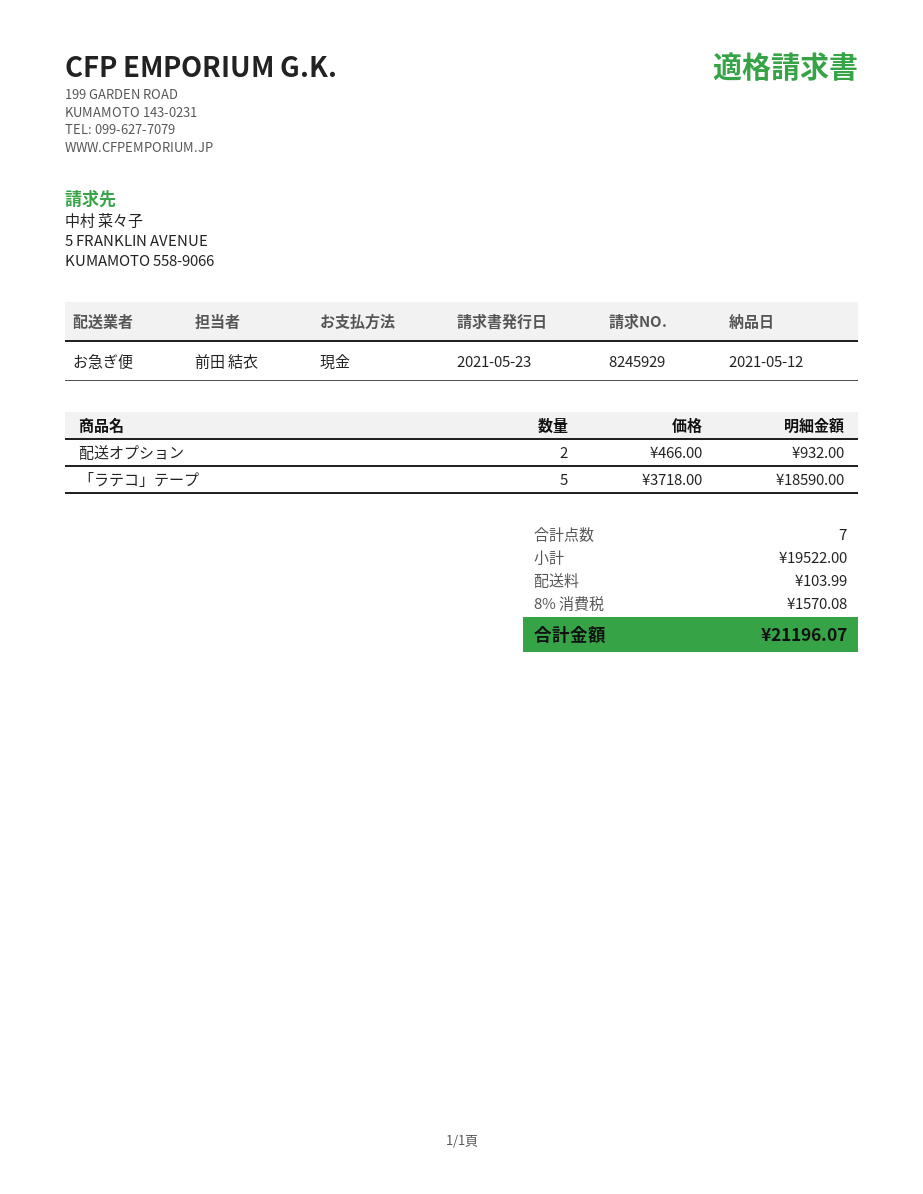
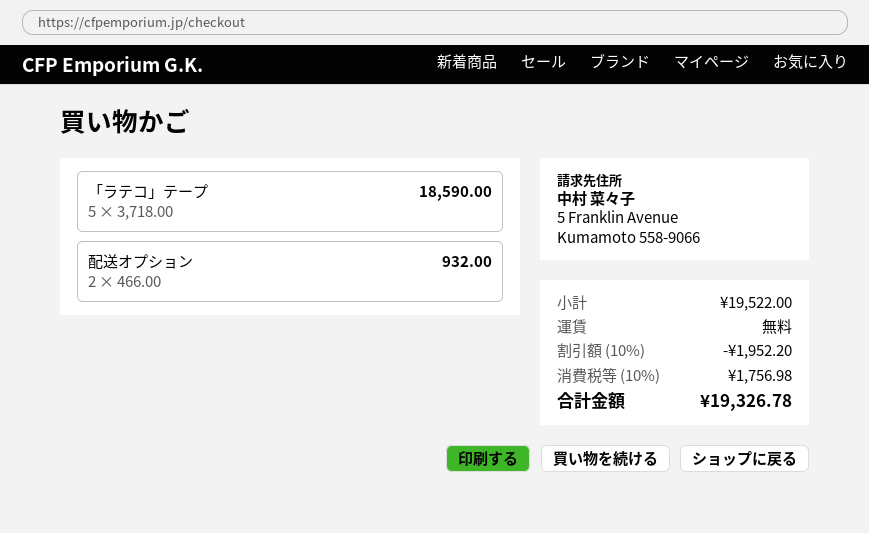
discount: none -> 10% = 1952.20
shipping: 103.99 -> 0.00
tax: 8% = 1570.08 -> 10% = 1756.98
total: 21196.07 -> 19326.78

